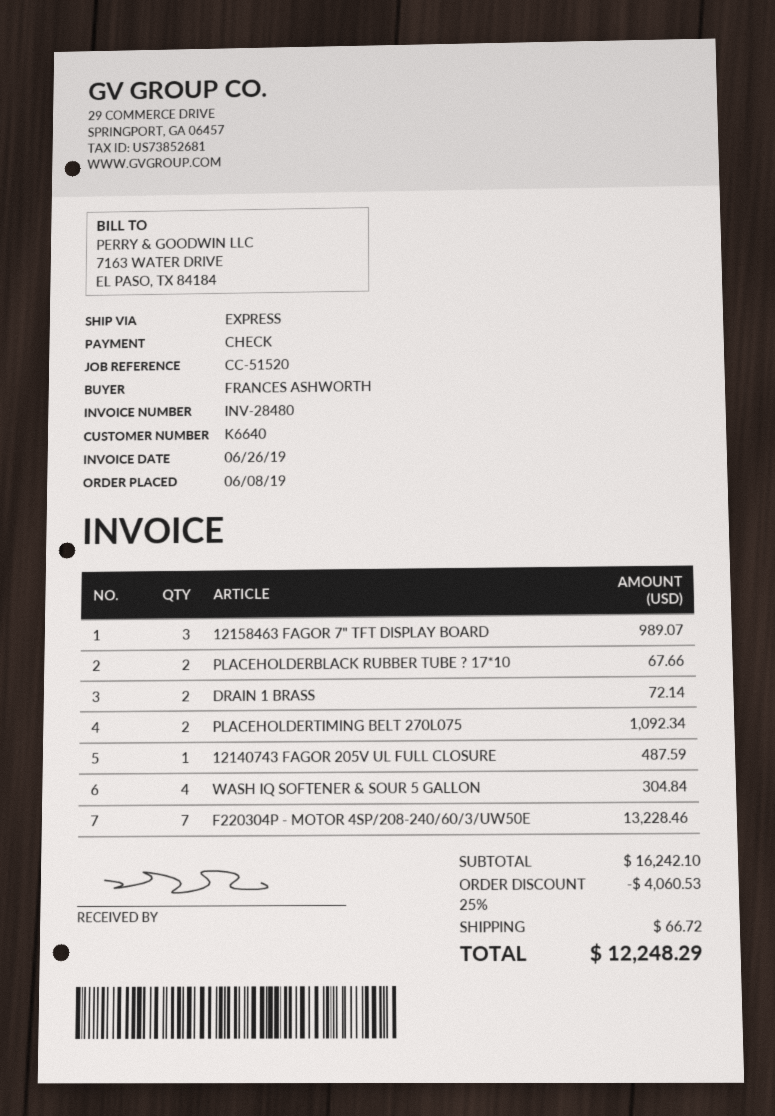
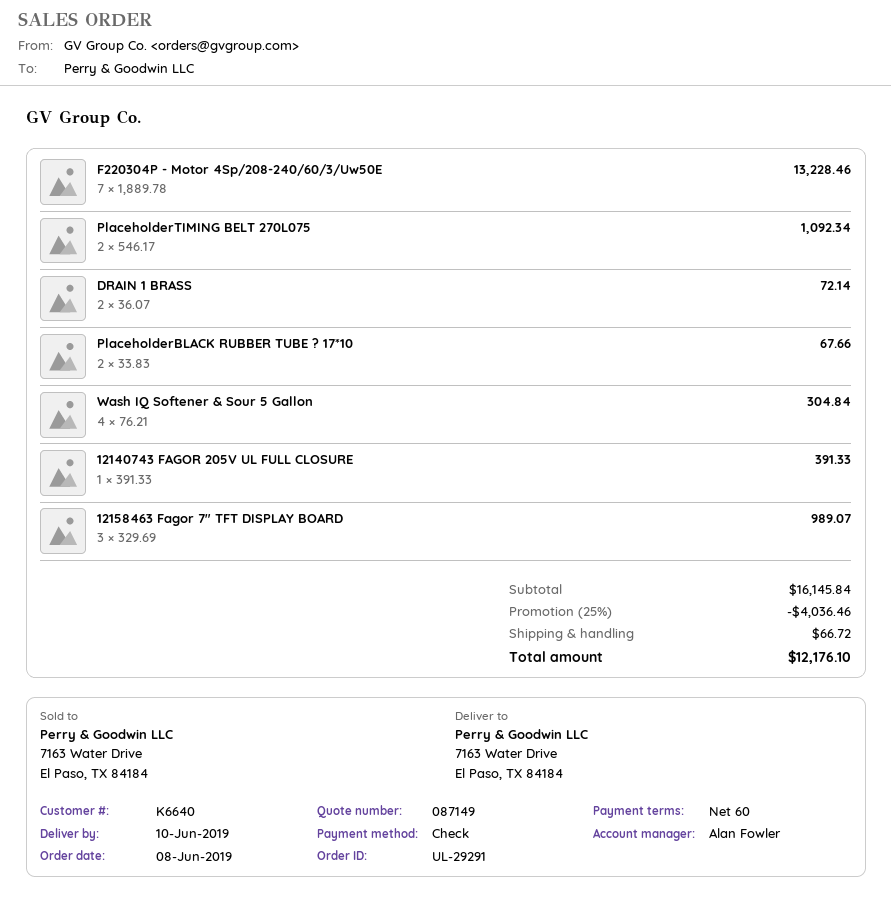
12140743 FAGOR 205V UL FULL CLOSURE: 1 for 487.59 -> 1 for 391.33
subtotal: 16242.10 -> 16145.84
discount: 25% = 4060.53 -> 25% = 4036.46
total: 12248.29 -> 12176.10

